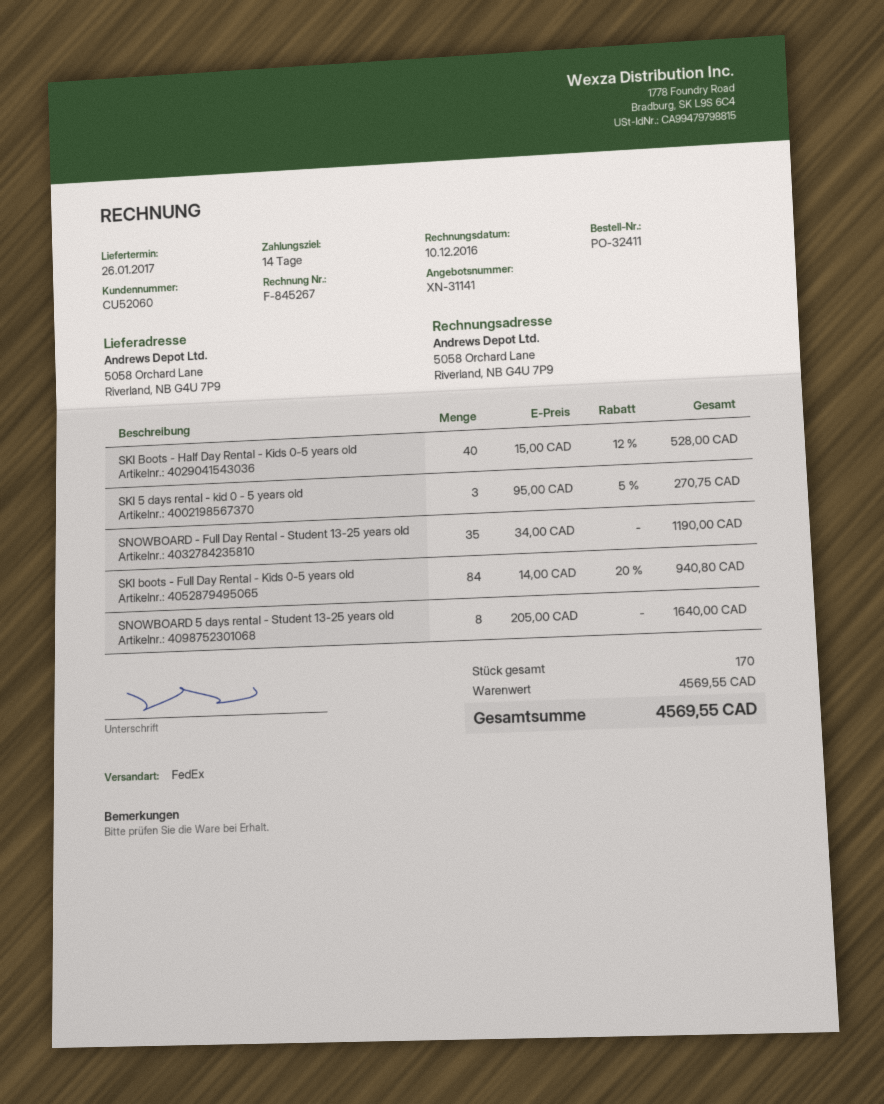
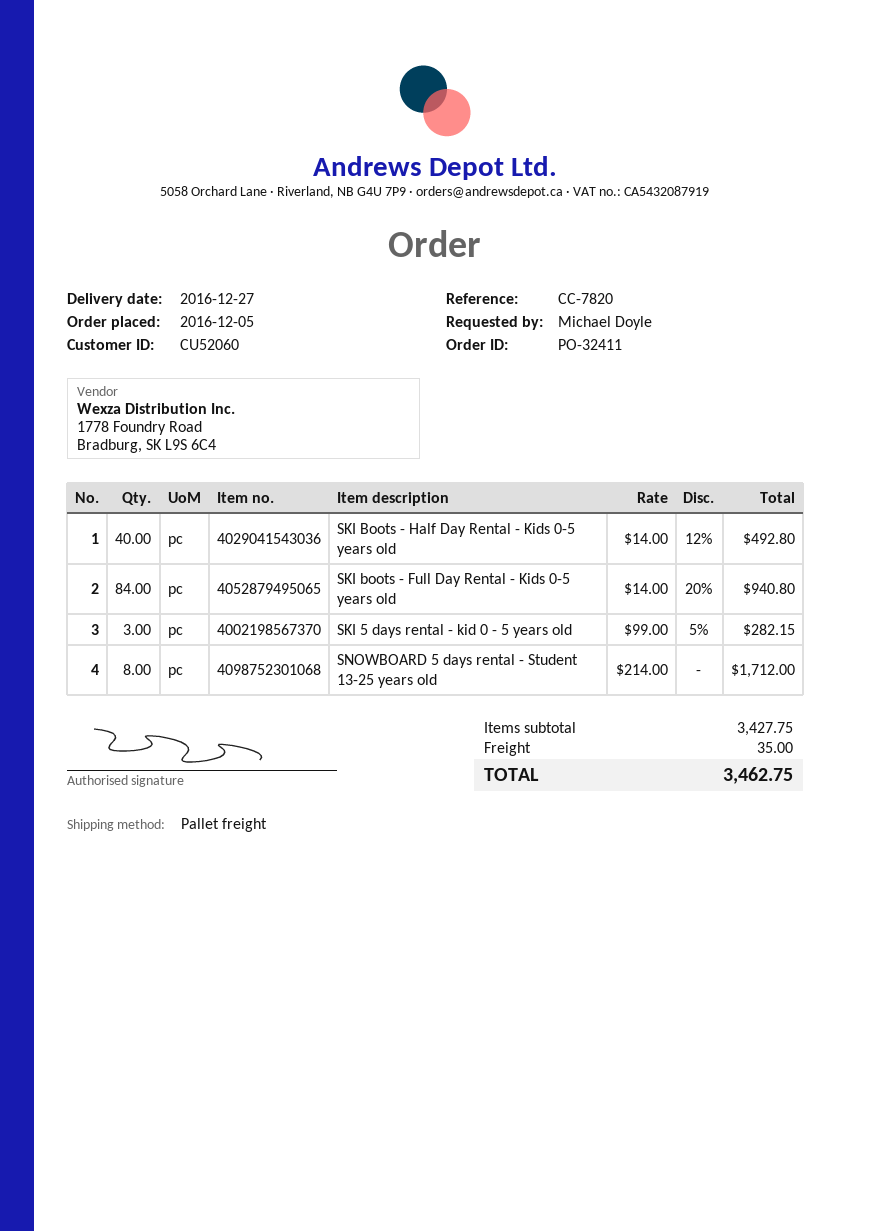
delivery date: 2017-01-26 -> 2016-12-27
shipping method: FedEx -> pallet freight
SKI Boots - Half Day Rental - Kids 0-5 years old: 40 x 15.00 - 12% = 528.00 -> 40 x 14.00 - 12% = 492.80
SKI 5 days rental - kid 0 - 5 years old: 3 x 95.00 - 5% = 270.75 -> 3 x 99.00 - 5% = 282.15
SNOWBOARD - Full Day Rental - Student 13-25 years old: 35 x 34.00 = 1190.00 -> none
SNOWBOARD 5 days rental - Student 13-25 years old: 8 x 205.00 = 1640.00 -> 8 x 214.00 = 1712.00
subtotal: 4569.55 -> 3427.75
shipping: none -> 35.00
total: 4569.55 -> 3462.75

